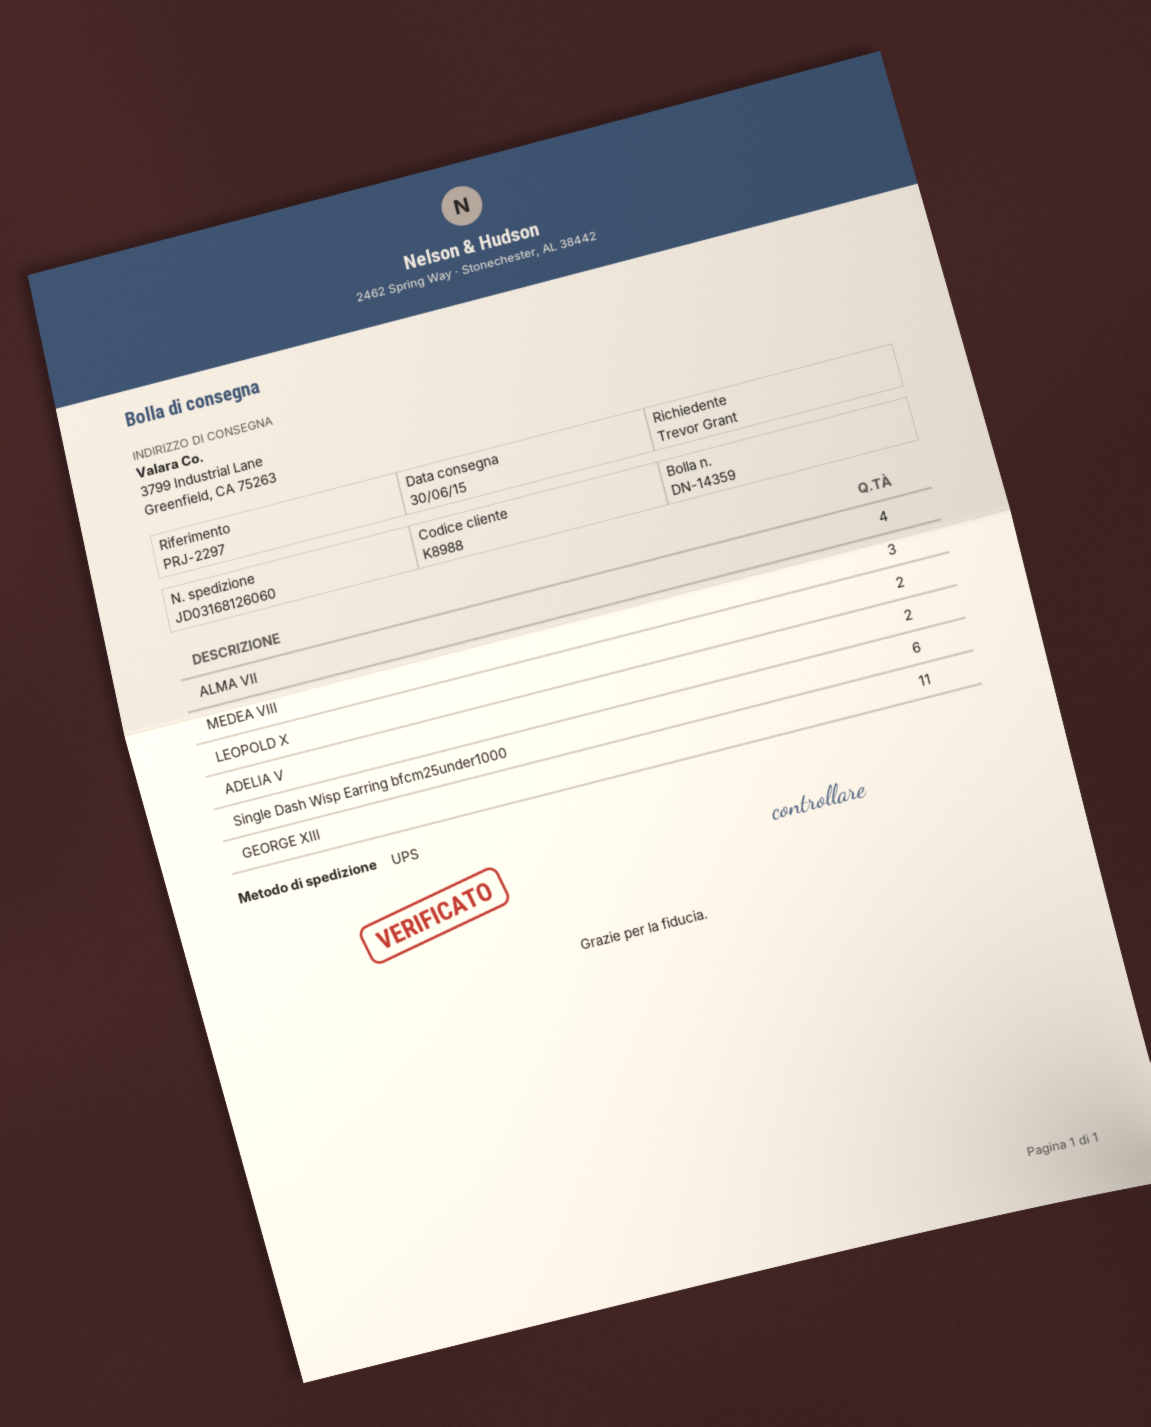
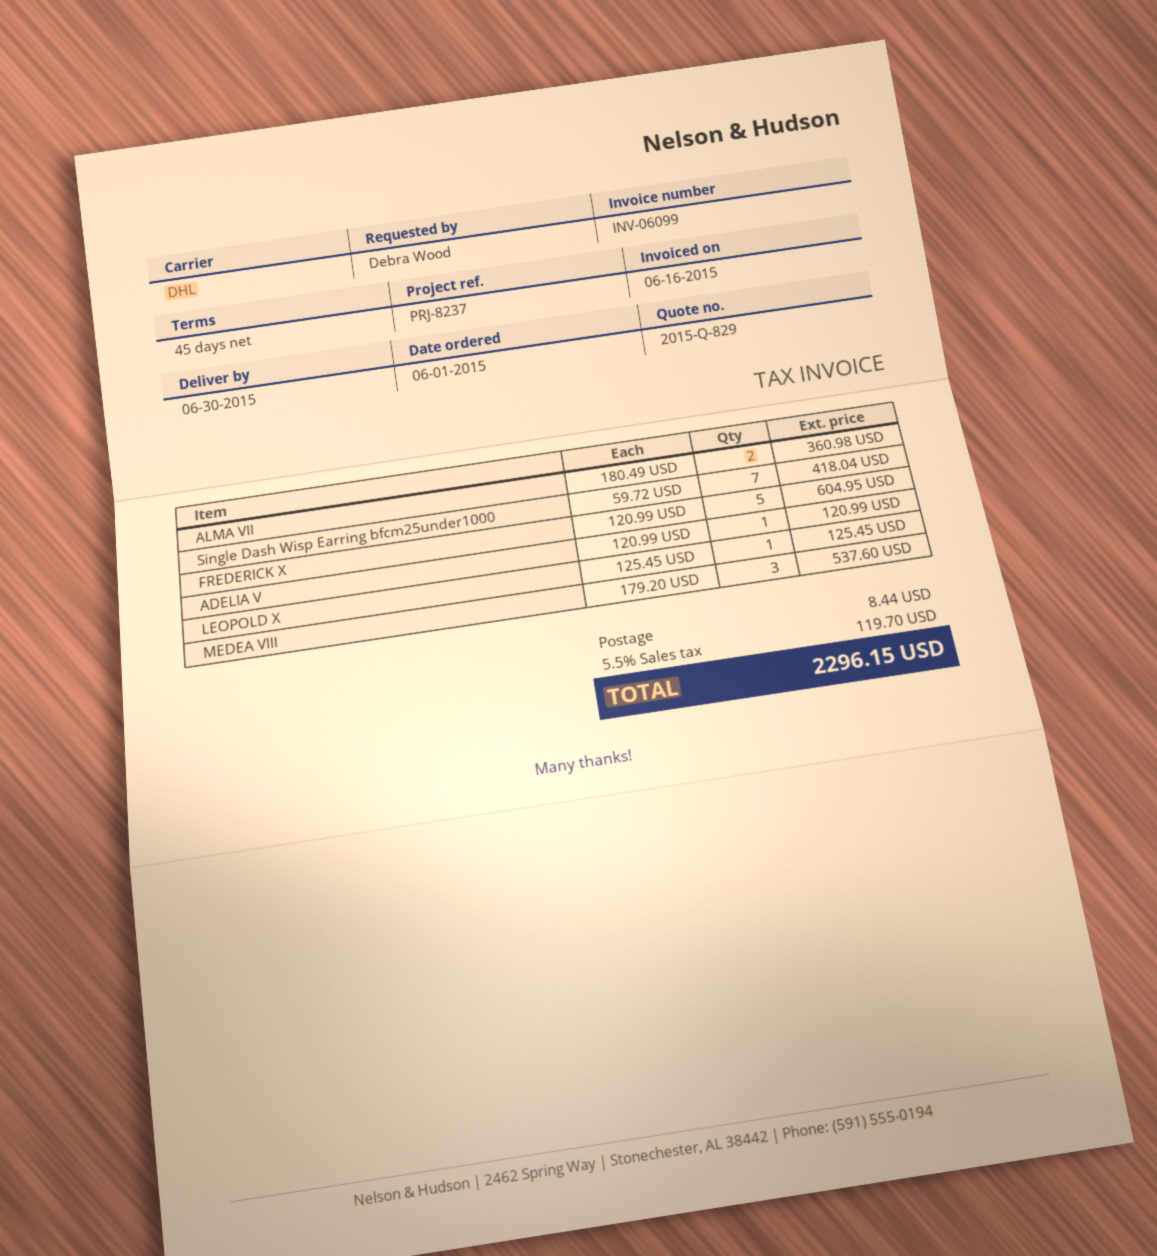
reference: PRJ-2297 -> PRJ-8237
ordered by: Trevor Grant -> Debra Wood
shipping method: UPS -> DHL
ALMA VII: 4 -> 2
LEOPOLD X: 2 -> 1
ADELIA V: 2 -> 1
Single Dash Wisp Earring bfcm25under1000: 6 -> 7
GEORGE XIII: 11 -> none
FREDERICK X: none -> 5

